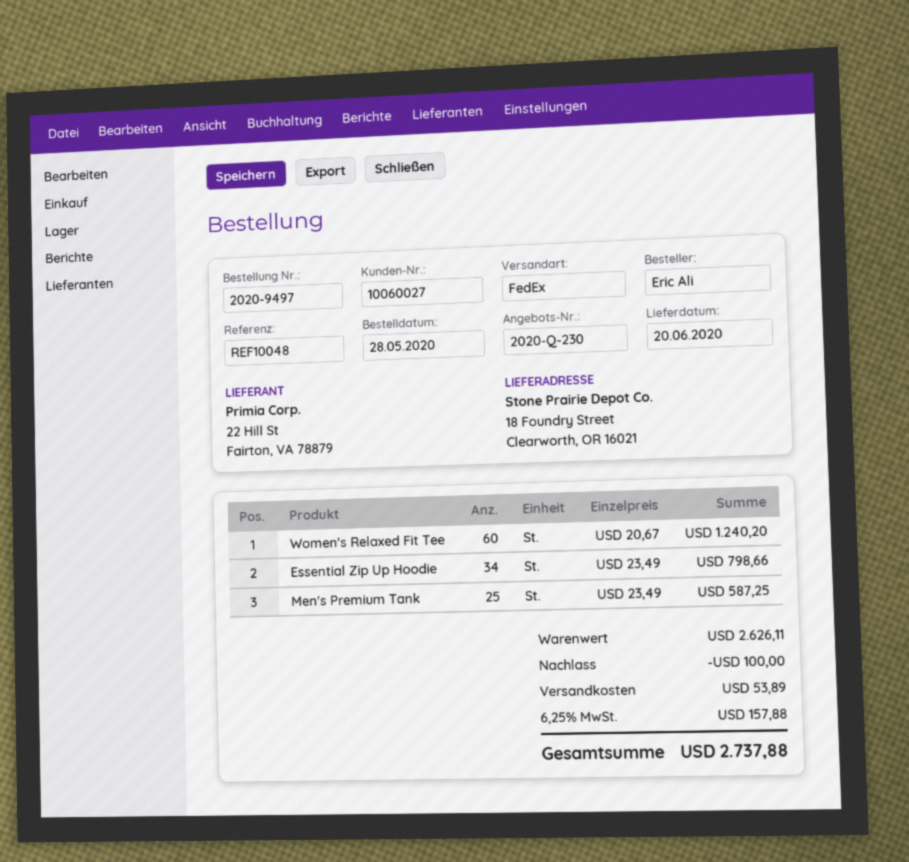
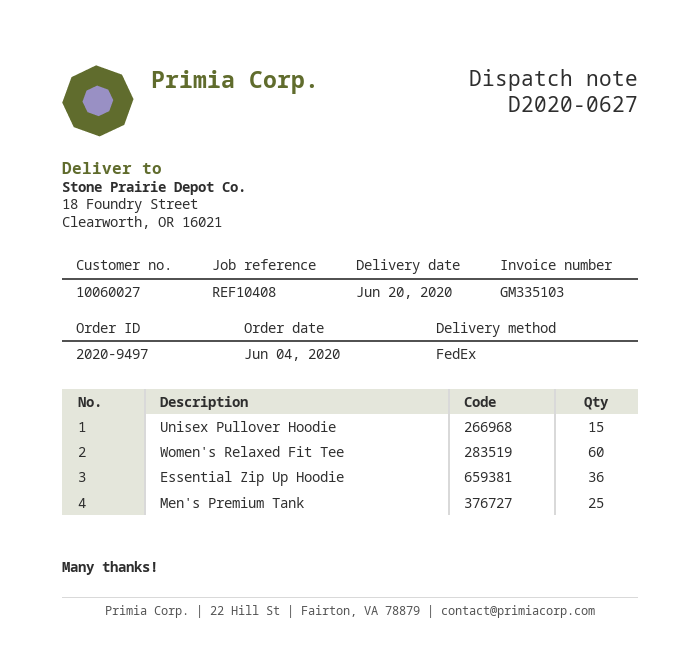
order date: 2020-05-28 -> 2020-06-04
reference: REF10048 -> REF10408
Essential Zip Up Hoodie: 34 -> 36
Unisex Pullover Hoodie: none -> 15

